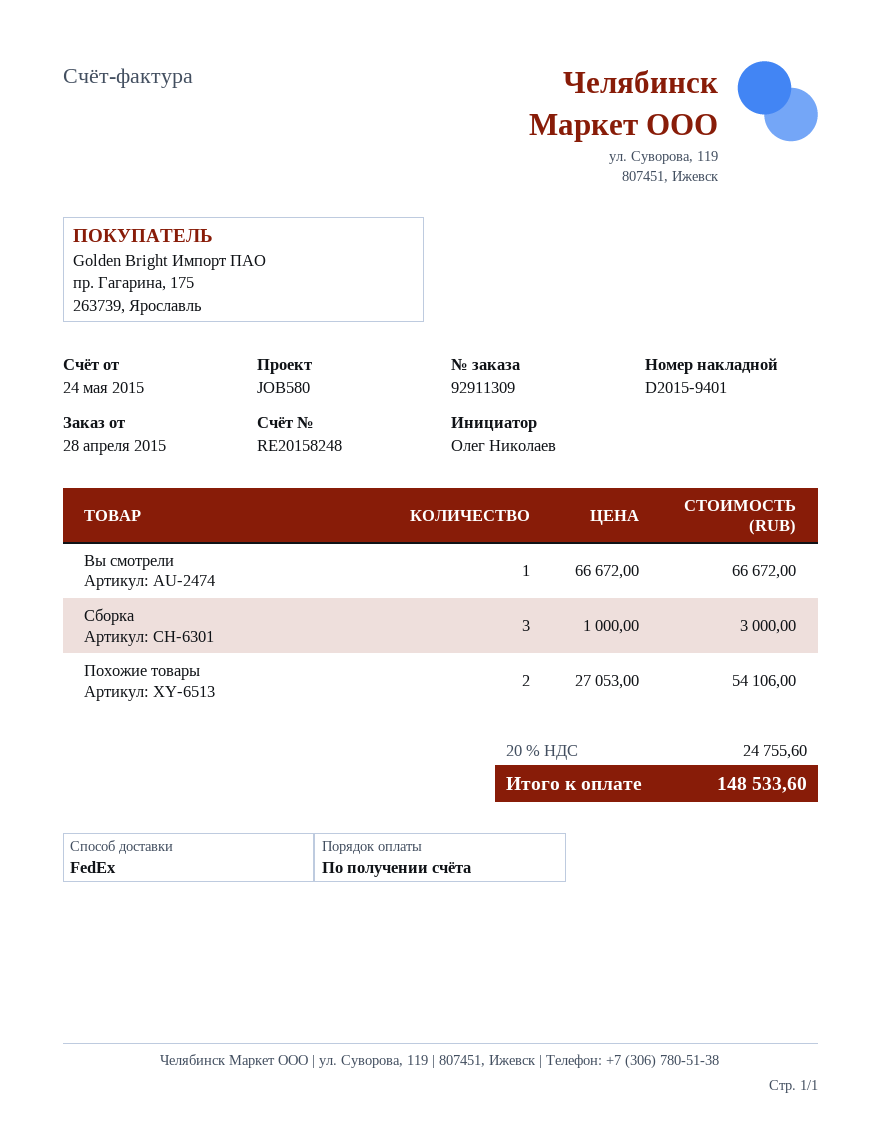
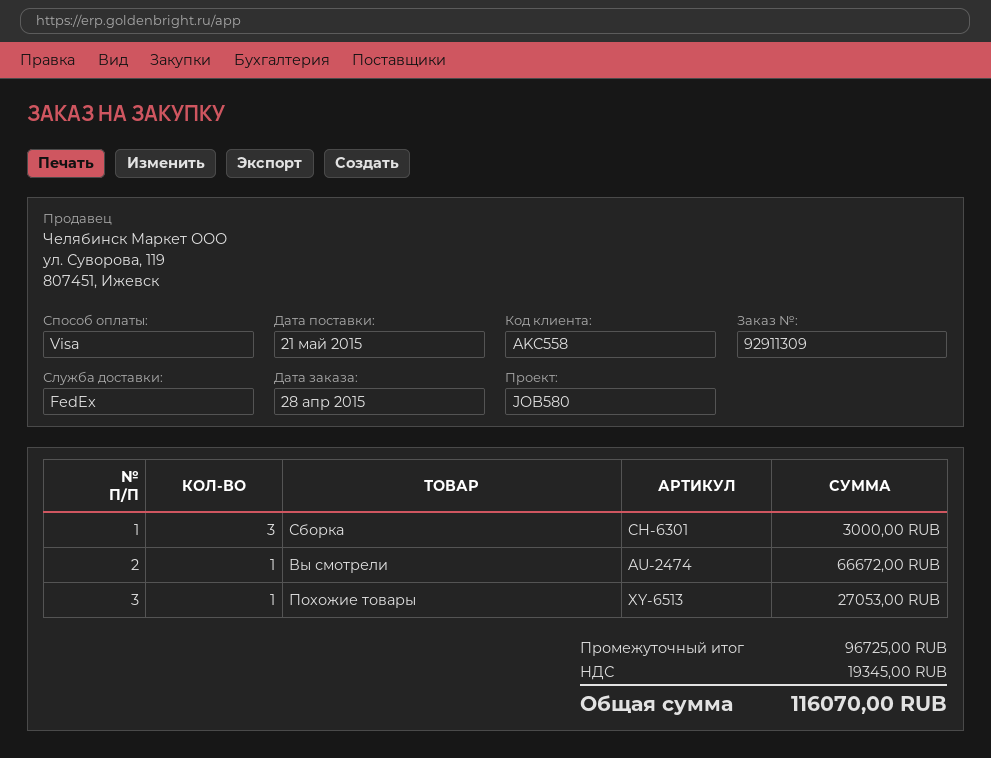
Похожие товары: 2 for 54106.00 -> 1 for 27053.00
tax: 24755.60 -> 19345.00
total: 148533.60 -> 116070.00

